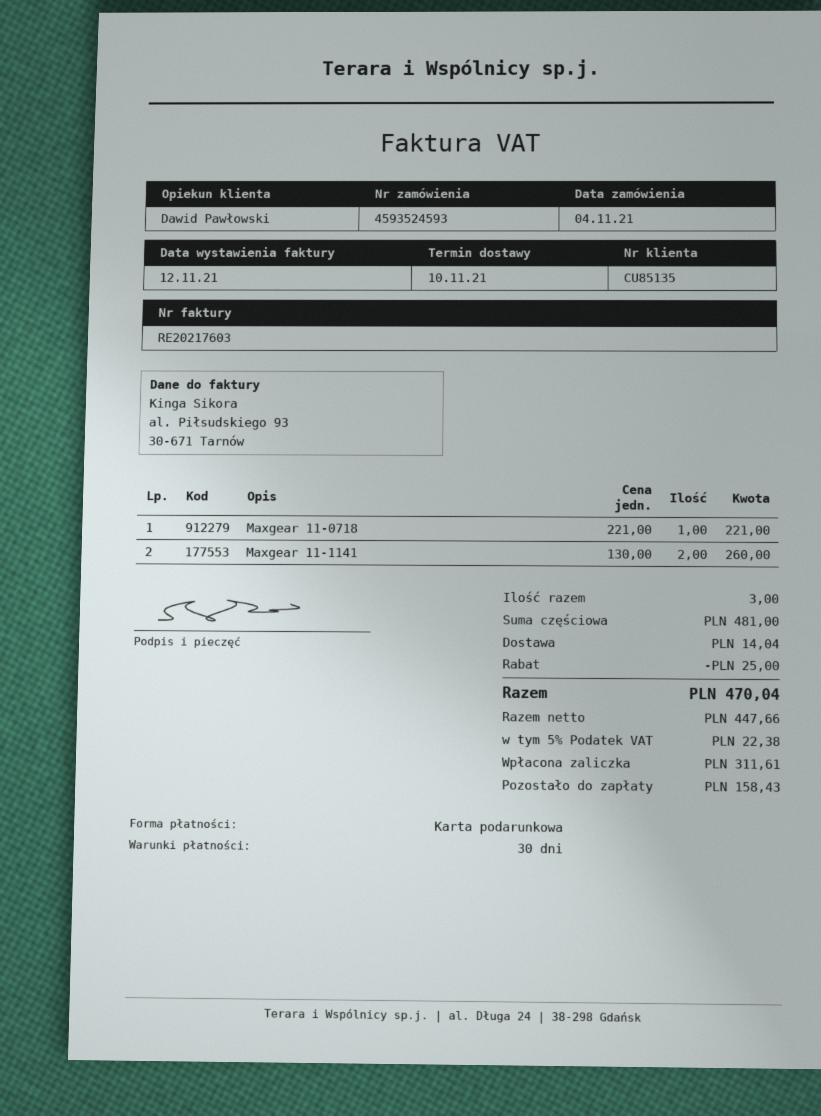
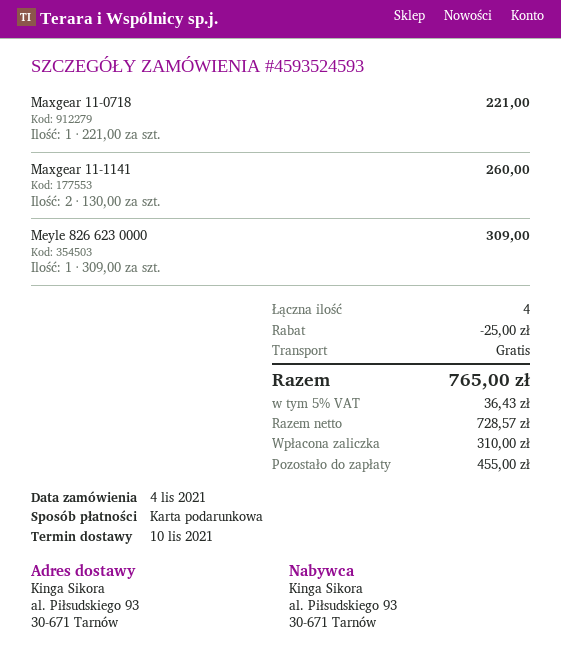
Meyle 826 623 0000: none -> 1 x 309.00 = 309.00
total quantity: 3 -> 4
shipping: 14.04 -> 0.00
net: 447.66 -> 728.57
tax: 5% = 22.38 -> 5% = 36.43
total: 470.04 -> 765.00
deposit: 311.61 -> 310.00
balance: 158.43 -> 455.00

